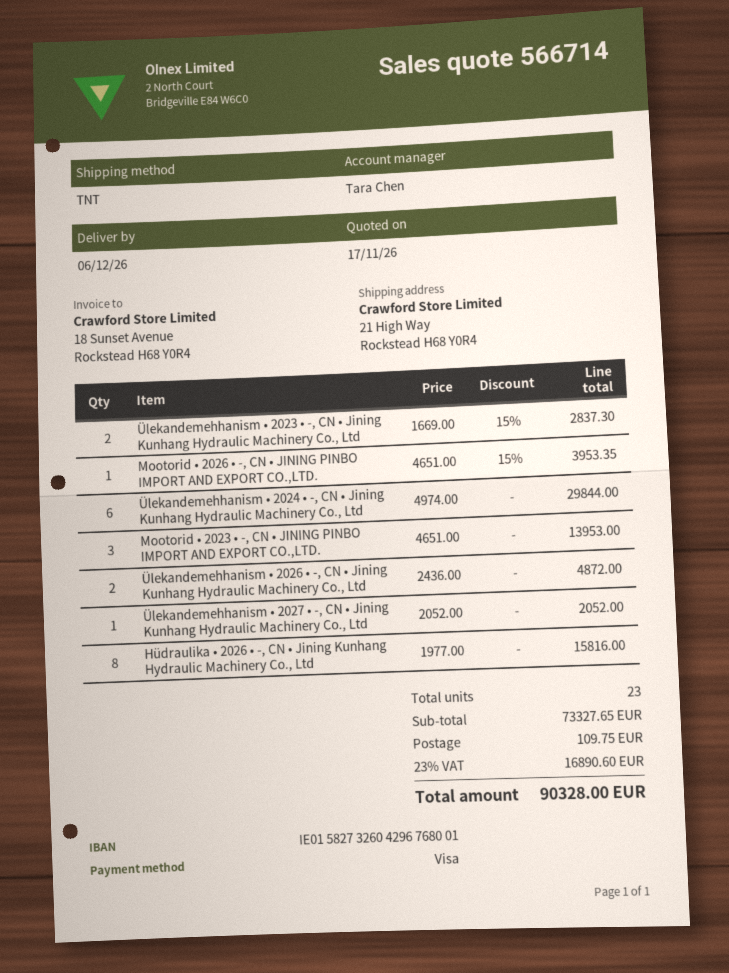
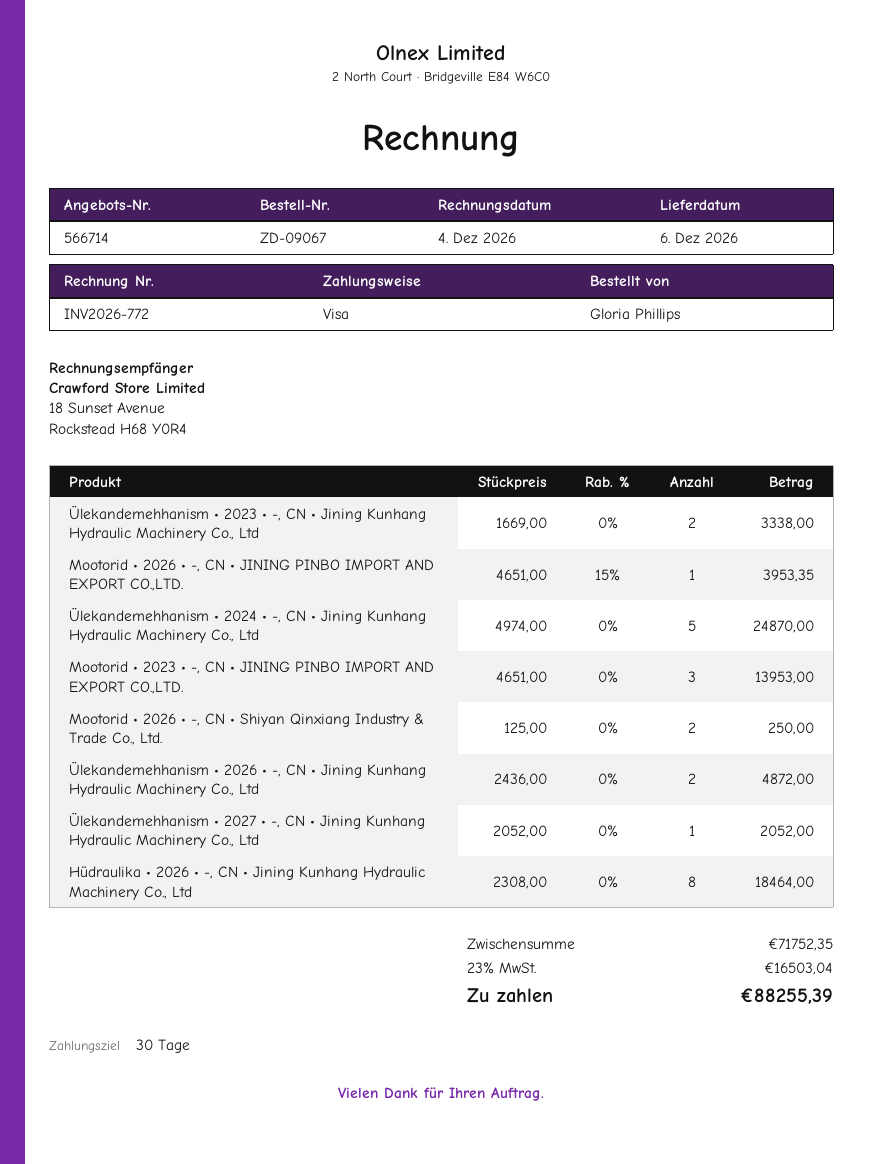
Ülekandemehhanism • 2023 • -, CN • Jining Kunhang Hydraulic Machinery Co., Ltd: 2 x 1669.00 - 15% = 2837.30 -> 2 x 1669.00 = 3338.00
Ülekandemehhanism • 2024 • -, CN • Jining Kunhang Hydraulic Machinery Co., Ltd: 6 x 4974.00 = 29844.00 -> 5 x 4974.00 = 24870.00
Hüdraulika • 2026 • -, CN • Jining Kunhang Hydraulic Machinery Co., Ltd: 8 x 1977.00 = 15816.00 -> 8 x 2308.00 = 18464.00
Mootorid • 2026 • -, CN • Shiyan Qinxiang Industry & Trade Co., Ltd.: none -> 2 x 125.00 = 250.00
subtotal: 73327.65 -> 71752.35
shipping: 109.75 -> none
tax: 23% = 16890.60 -> 23% = 16503.04
total: 90328.00 -> 88255.39

